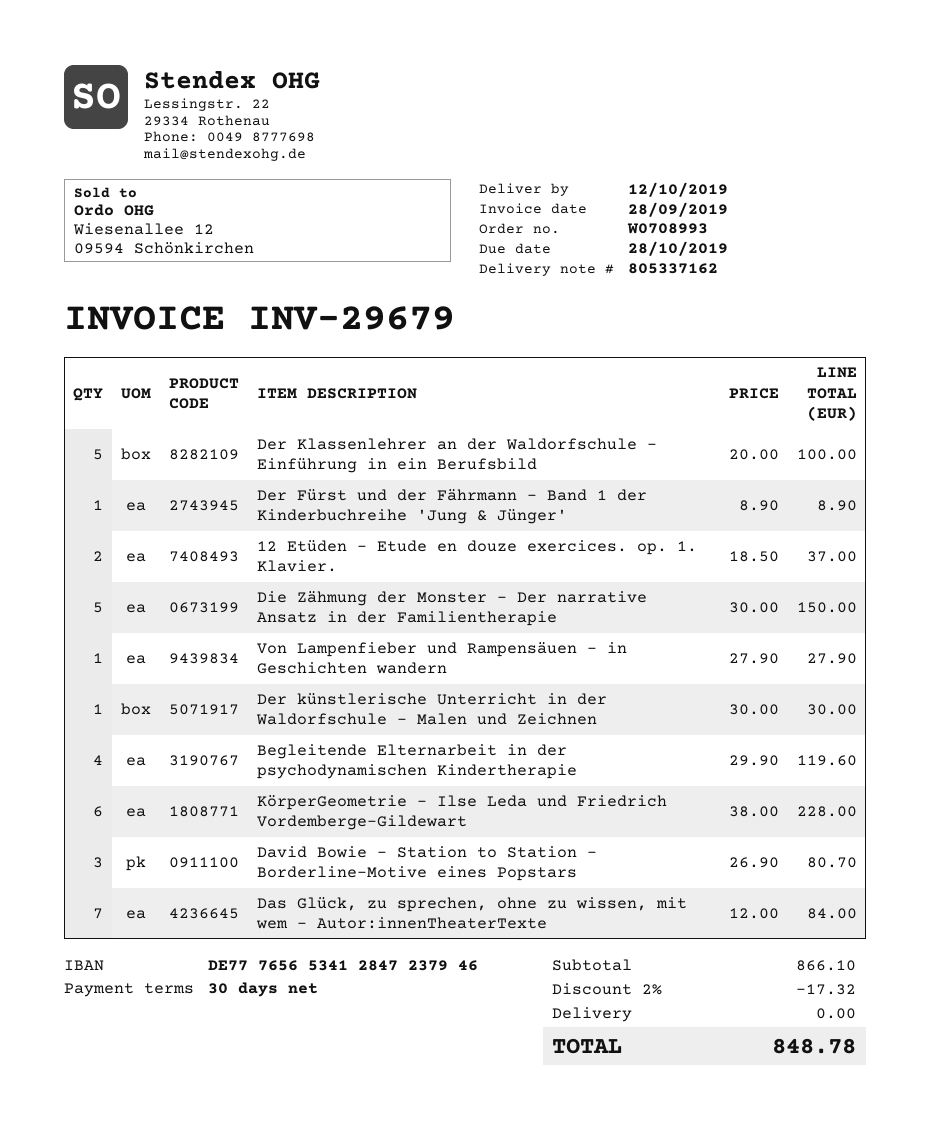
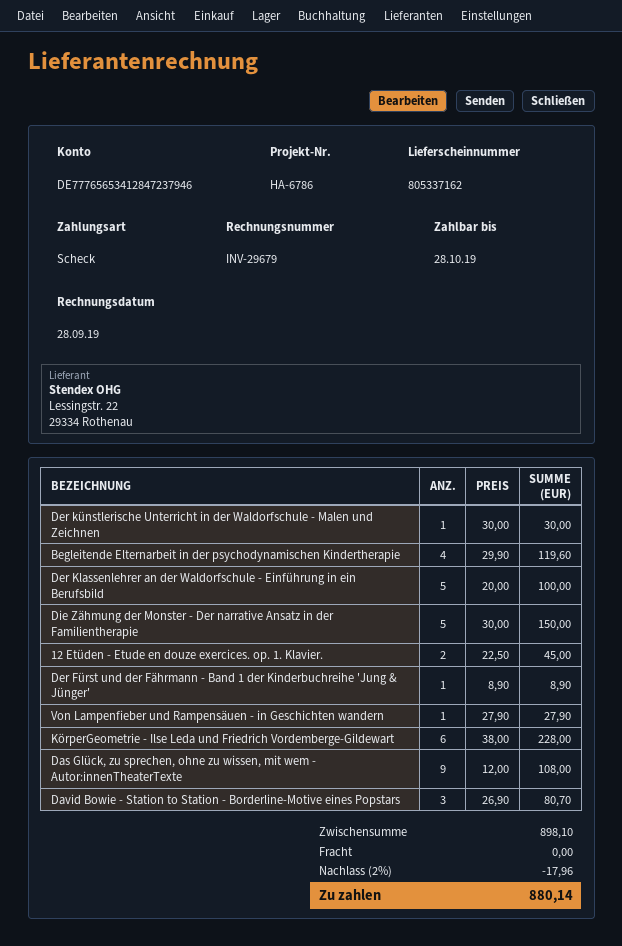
12 Etüden - Etude en douze exercices. op. 1. Klavier.: 2 x 18.50 = 37.00 -> 2 x 22.50 = 45.00
Das Glück, zu sprechen, ohne zu wissen, mit wem - Autor:innenTheaterTexte: 7 x 12.00 = 84.00 -> 9 x 12.00 = 108.00
subtotal: 866.10 -> 898.10
discount: 2% = 17.32 -> 2% = 17.96
total: 848.78 -> 880.14

